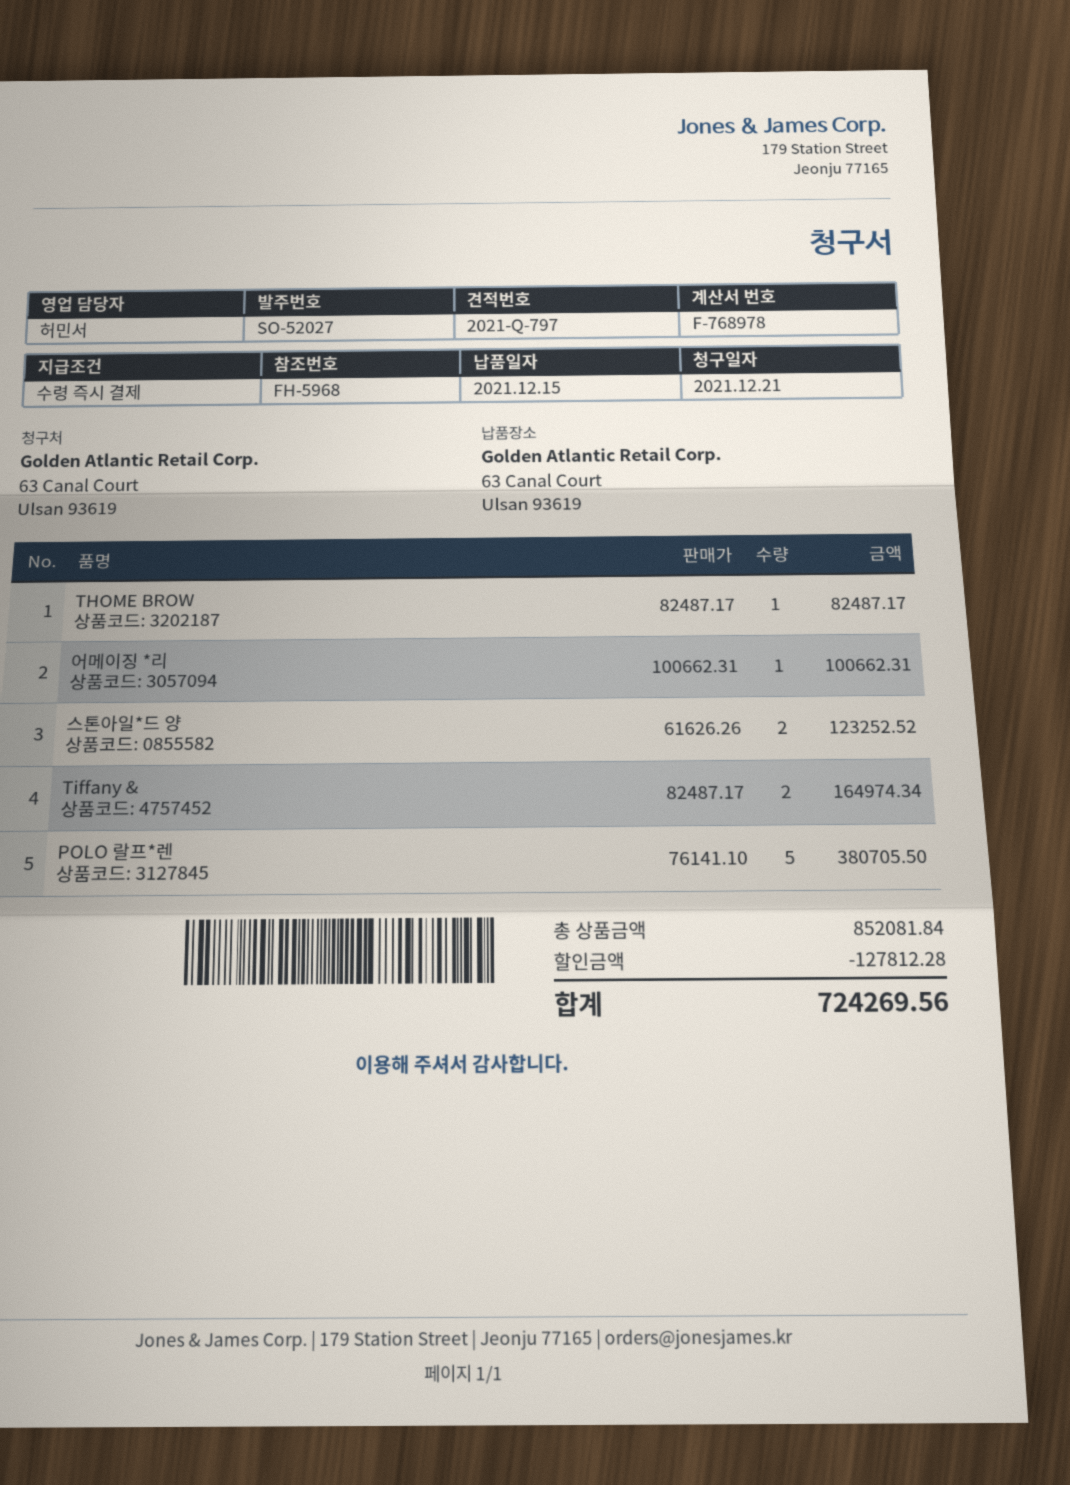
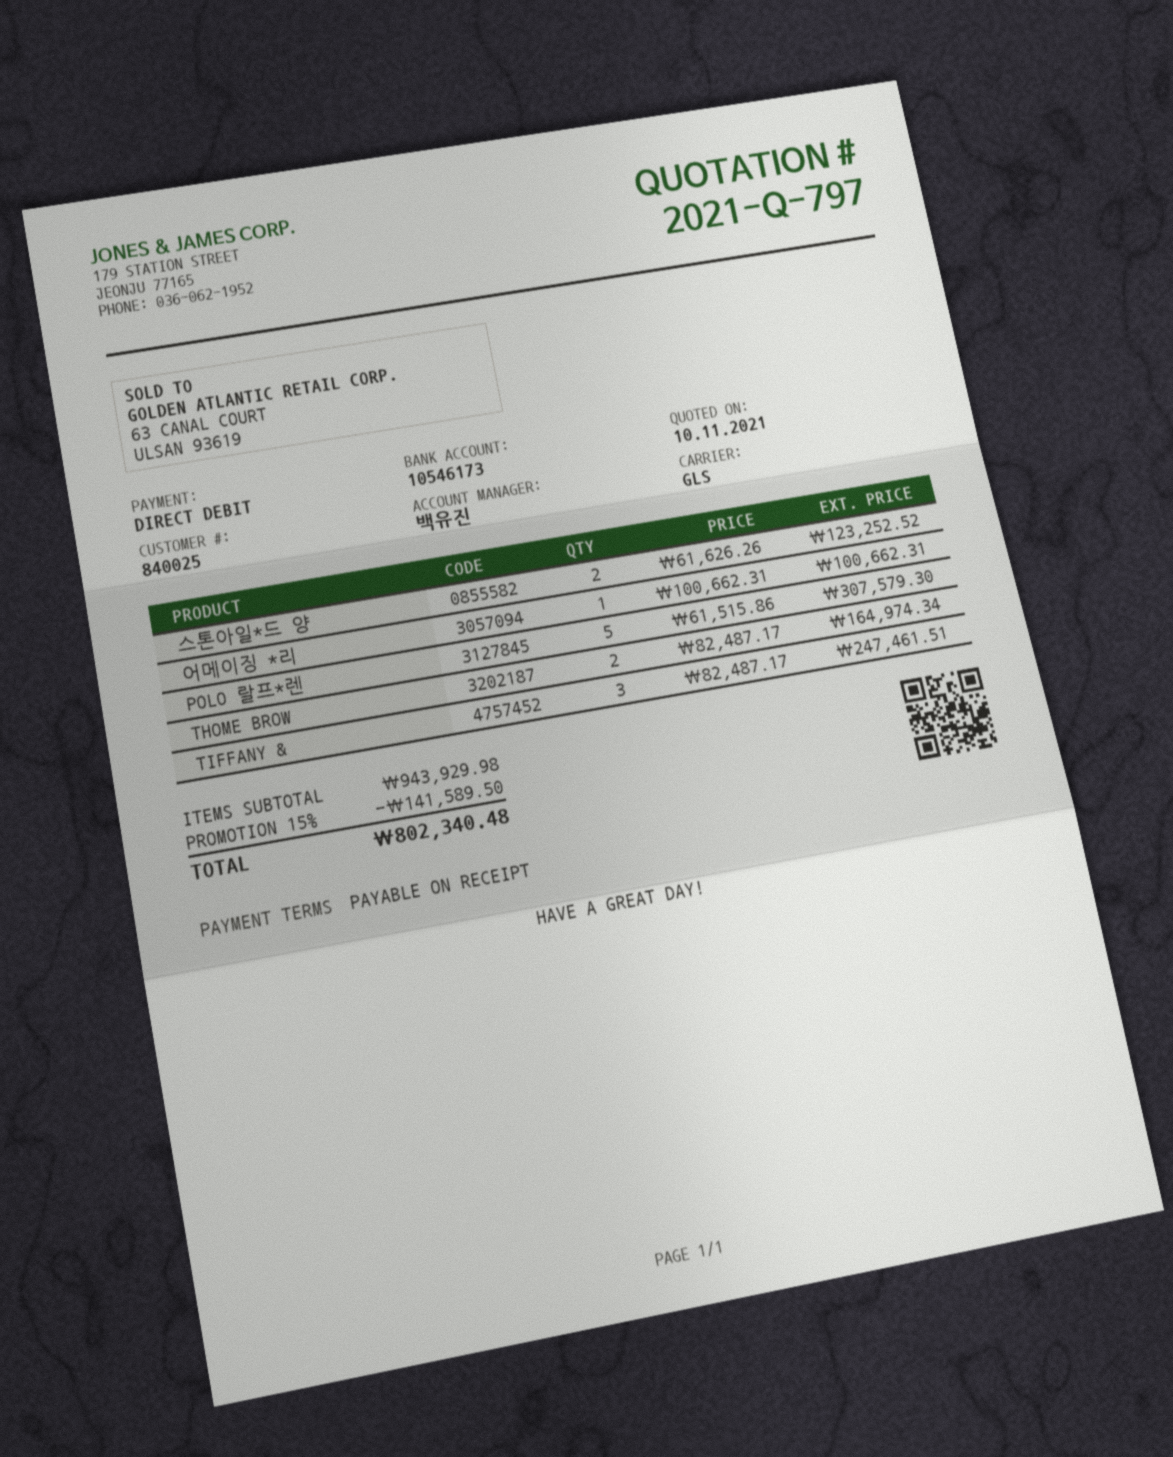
sales rep: 허민서 -> 백유진
THOME BROW: 1 x 82487.17 = 82487.17 -> 2 x 82487.17 = 164974.34
Tiffany &: 2 x 82487.17 = 164974.34 -> 3 x 82487.17 = 247461.51
POLO 랄프*렌: 5 x 76141.10 = 380705.50 -> 5 x 61515.86 = 307579.30
subtotal: 852081.84 -> 943929.98
discount: 127812.28 -> 141589.50
total: 724269.56 -> 802340.48

